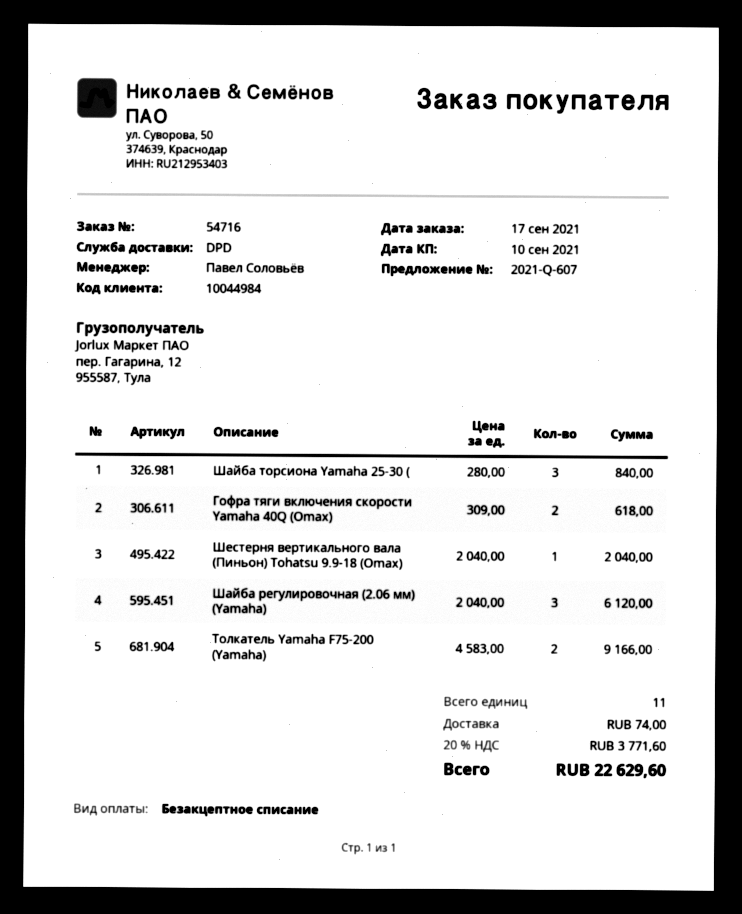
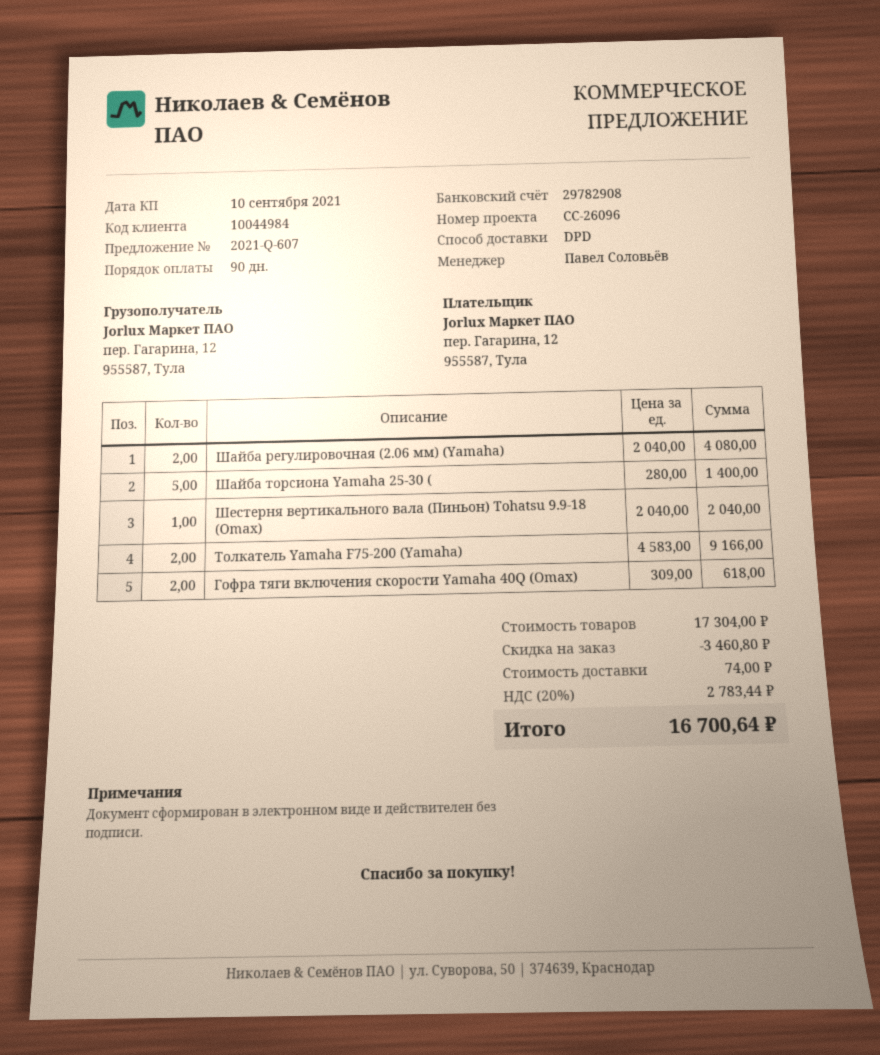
Шайба торсиона Yamaha 25-30 (: 3 x 280.00 = 840.00 -> 5 x 280.00 = 1400.00
Шайба регулировочная (2.06 мм) (Yamaha): 3 x 2040.00 = 6120.00 -> 2 x 2040.00 = 4080.00
discount: none -> 3460.80
tax: 20% = 3771.60 -> 20% = 2783.44
total: 22629.60 -> 16700.64

